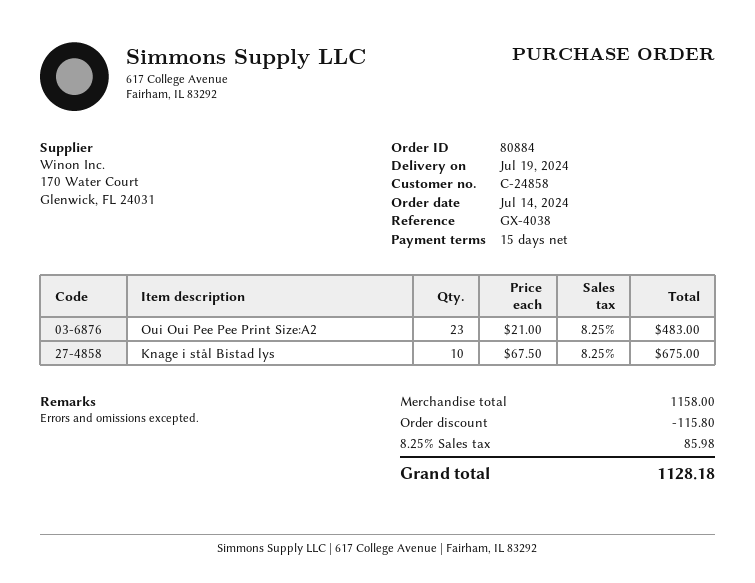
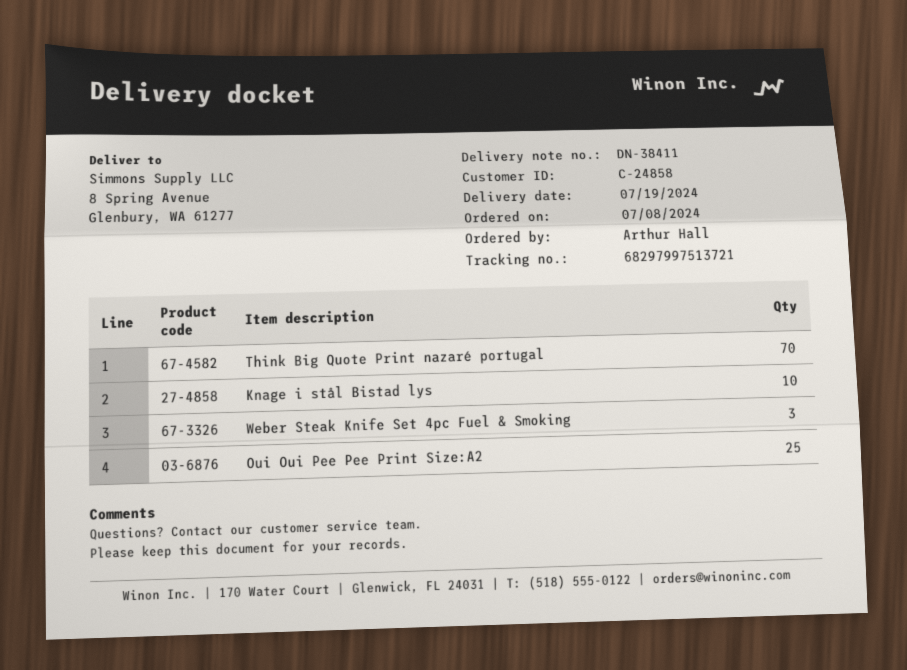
order date: 2024-07-14 -> 2024-07-08
Oui Oui Pee Pee Print Size:A2: 23 -> 25
Think Big Quote Print nazaré portugal: none -> 70
Weber Steak Knife Set 4pc Fuel & Smoking: none -> 3

